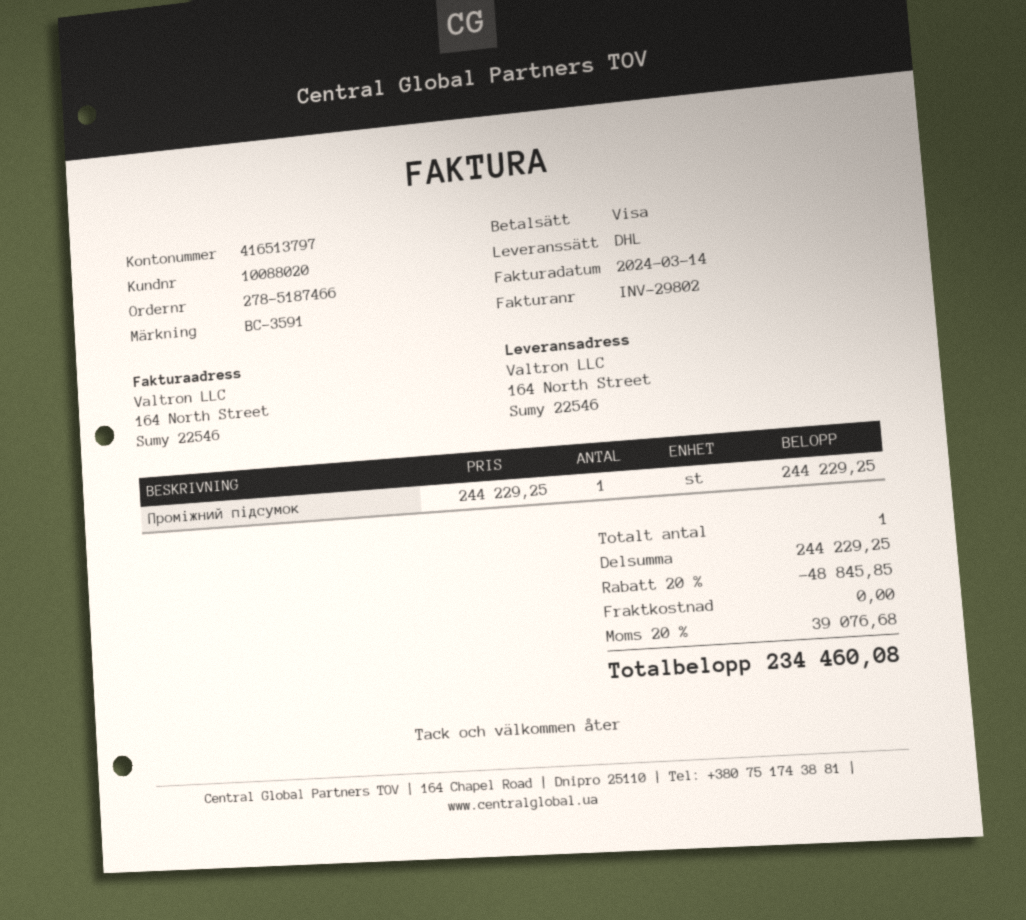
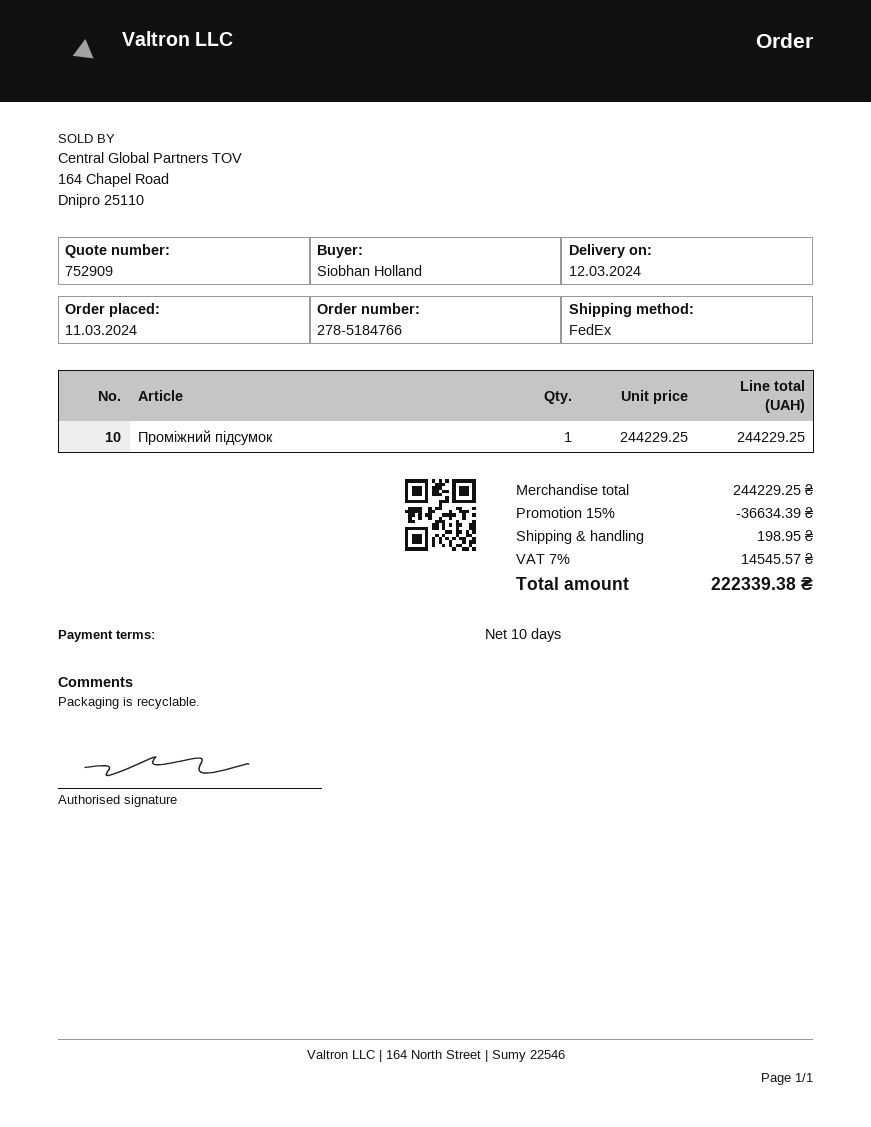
order number: 278-5187466 -> 278-5184766
shipping method: DHL -> FedEx
discount: 20% = 48845.85 -> 15% = 36634.39
shipping: 0.00 -> 198.95
tax: 20% = 39076.68 -> 7% = 14545.57
total: 234460.08 -> 222339.38

